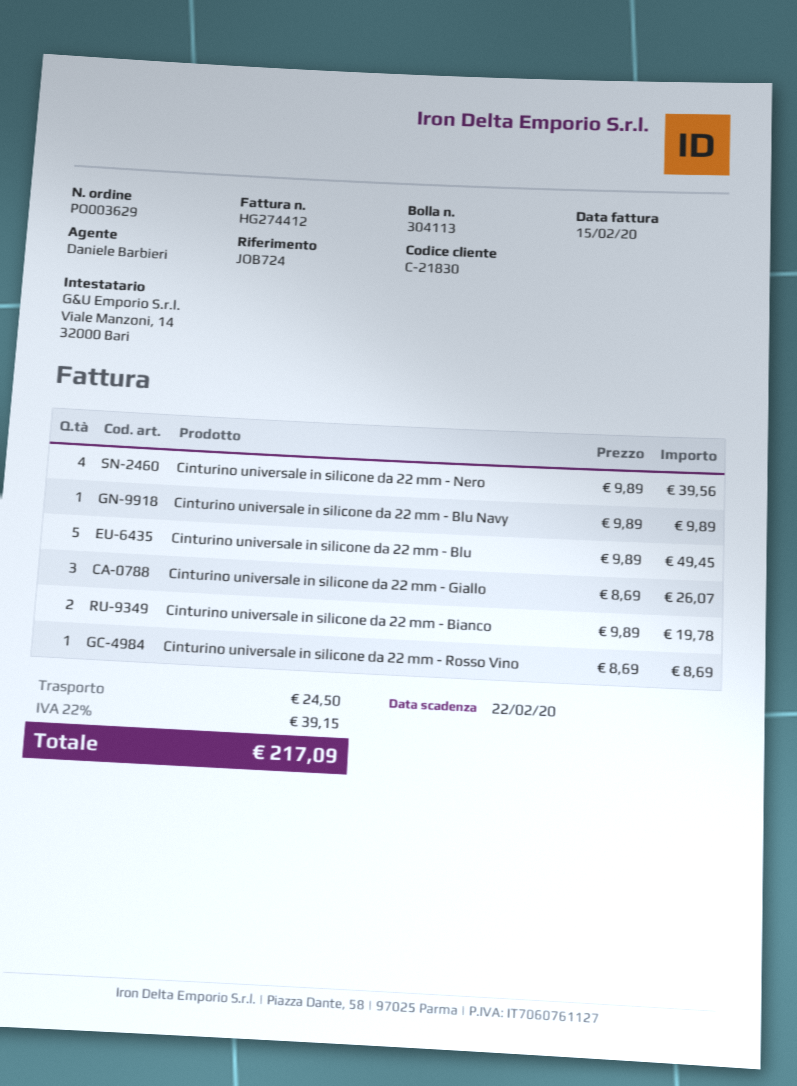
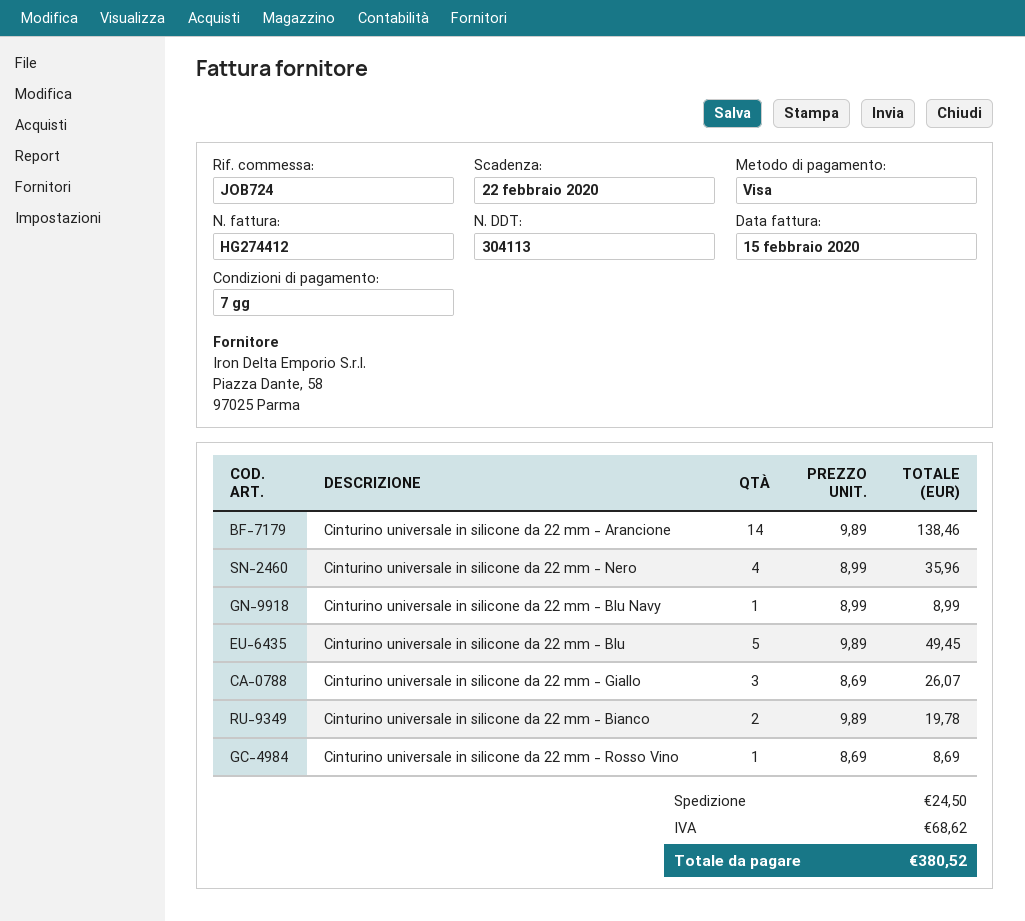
Cinturino universale in silicone da 22 mm - Nero: 4 x 9.89 = 39.56 -> 4 x 8.99 = 35.96
Cinturino universale in silicone da 22 mm - Blu Navy: 1 x 9.89 = 9.89 -> 1 x 8.99 = 8.99
Cinturino universale in silicone da 22 mm - Arancione: none -> 14 x 9.89 = 138.46
tax: 39.15 -> 68.62
total: 217.09 -> 380.52

